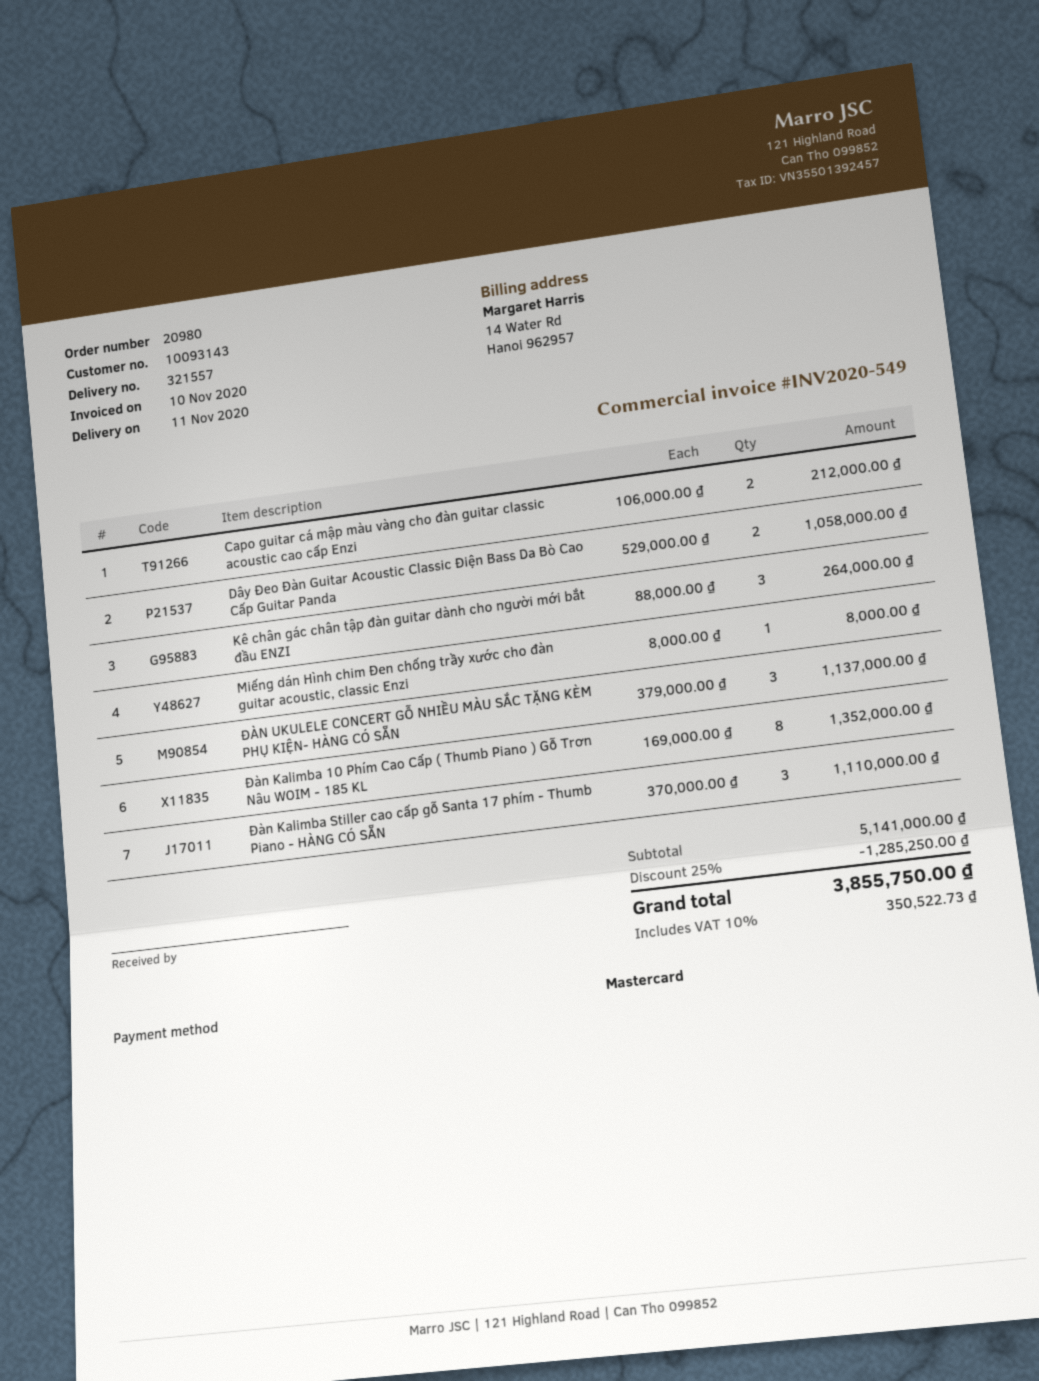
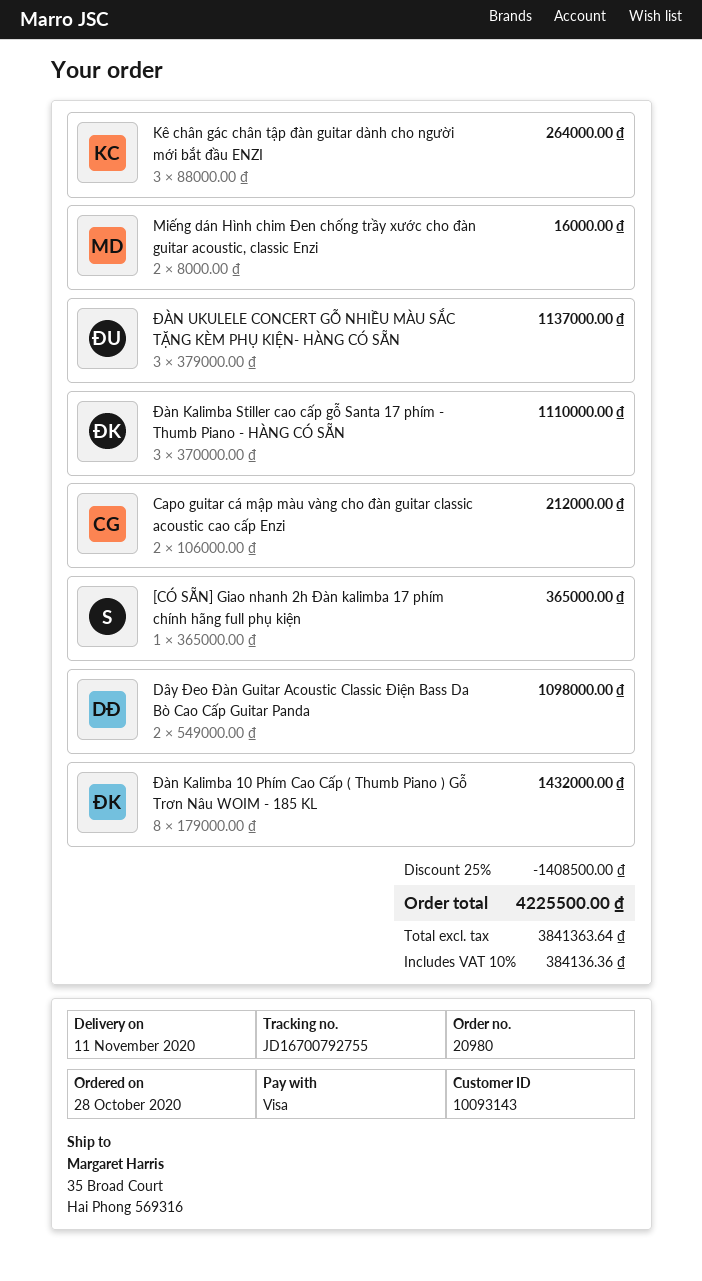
payment method: Mastercard -> Visa
Dây Đeo Đàn Guitar Acoustic Classic Điện Bass Da Bò Cao Cấp Guitar Panda: 2 x 529000.00 = 1058000.00 -> 2 x 549000.00 = 1098000.00
Miếng dán Hình chim Đen chống trầy xước cho đàn guitar acoustic, classic Enzi: 1 x 8000.00 = 8000.00 -> 2 x 8000.00 = 16000.00
Đàn Kalimba 10 Phím Cao Cấp ( Thumb Piano ) Gỗ Trơn Nâu WOIM - 185 KL: 8 x 169000.00 = 1352000.00 -> 8 x 179000.00 = 1432000.00
[CÓ SẴN] Giao nhanh 2h Đàn kalimba 17 phím chính hãng full phụ kiện: none -> 1 x 365000.00 = 365000.00
discount: 25% = 1285250.00 -> 25% = 1408500.00
tax: 10% = 350522.73 -> 10% = 384136.36
total: 3855750.00 -> 4225500.00

